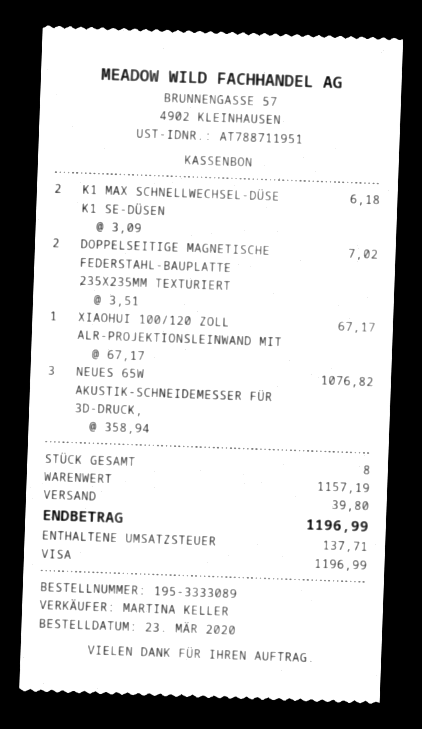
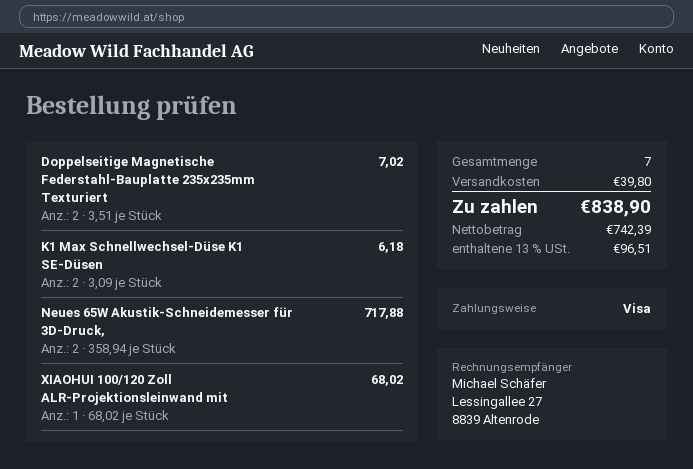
XIAOHUI 100/120 ZOLL ALR-PROJEKTIONSLEINWAND MIT: 1 x 67.17 = 67.17 -> 1 x 68.02 = 68.02
NEUES 65W AKUSTIK-SCHNEIDEMESSER FÜR 3D-DRUCK,: 3 x 358.94 = 1076.82 -> 2 x 358.94 = 717.88
total quantity: 8 -> 7
tax: 137.71 -> 96.51
total: 1196.99 -> 838.90

